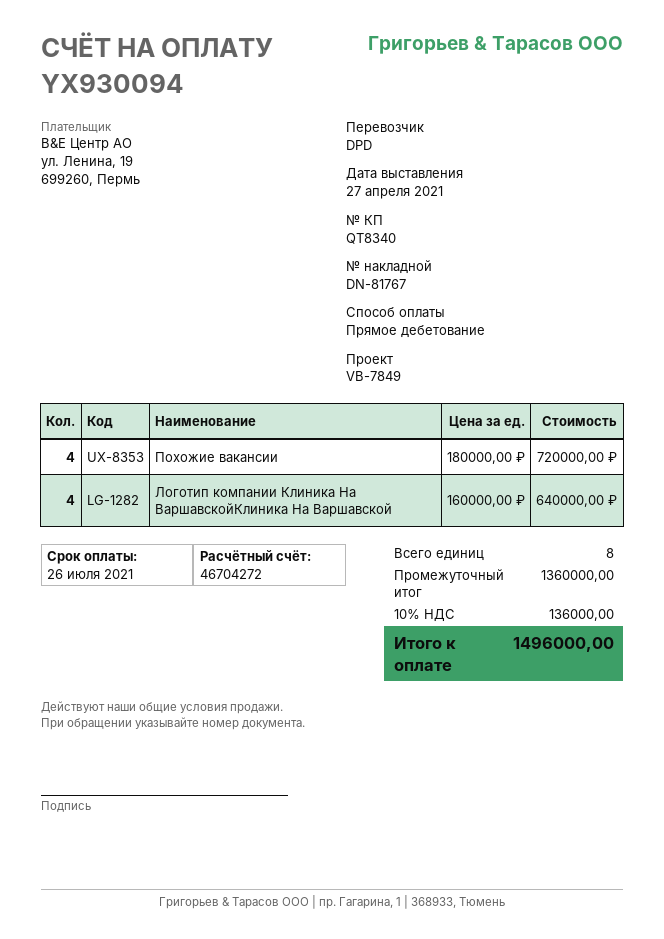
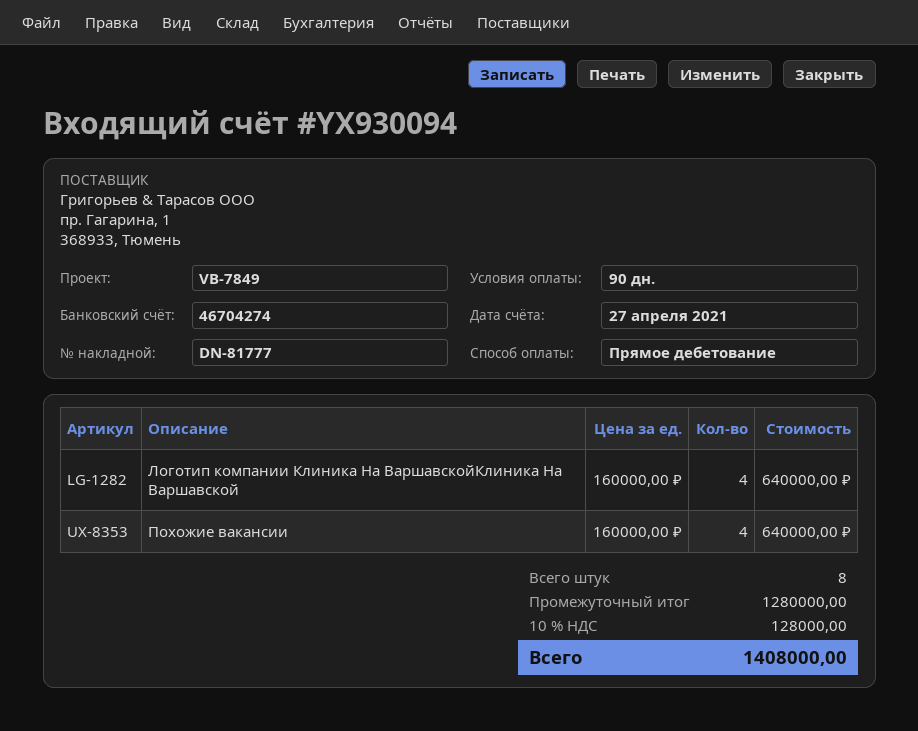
delivery note number: DN-81767 -> DN-81777
bank account: 46704272 -> 46704274
Похожие вакансии: 4 x 180000.00 = 720000.00 -> 4 x 160000.00 = 640000.00
subtotal: 1360000.00 -> 1280000.00
tax: 10% = 136000.00 -> 10% = 128000.00
total: 1496000.00 -> 1408000.00

